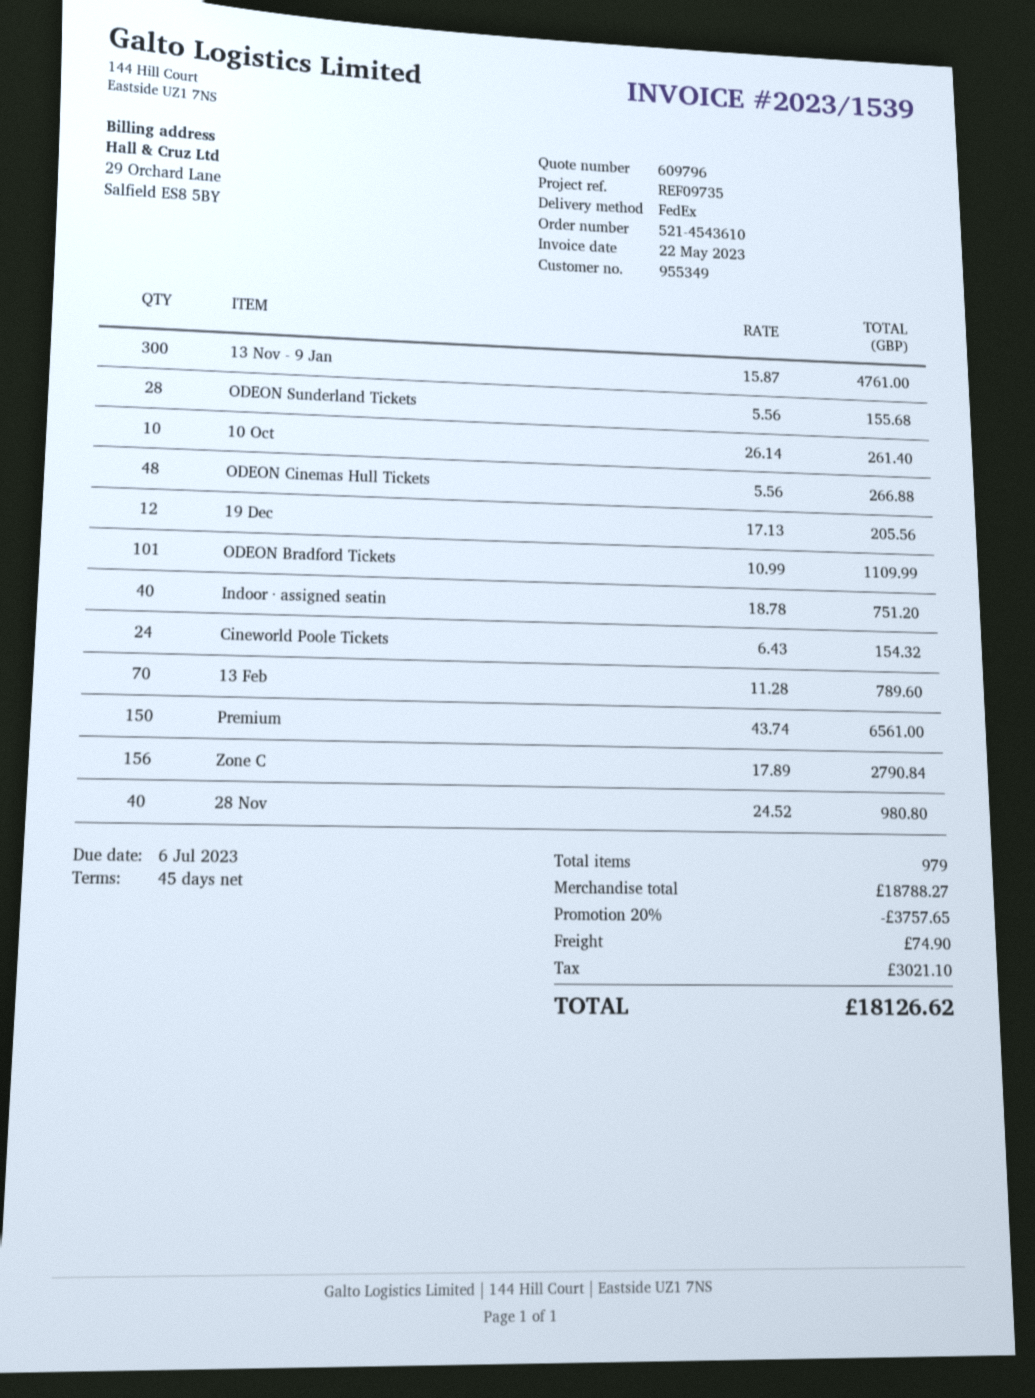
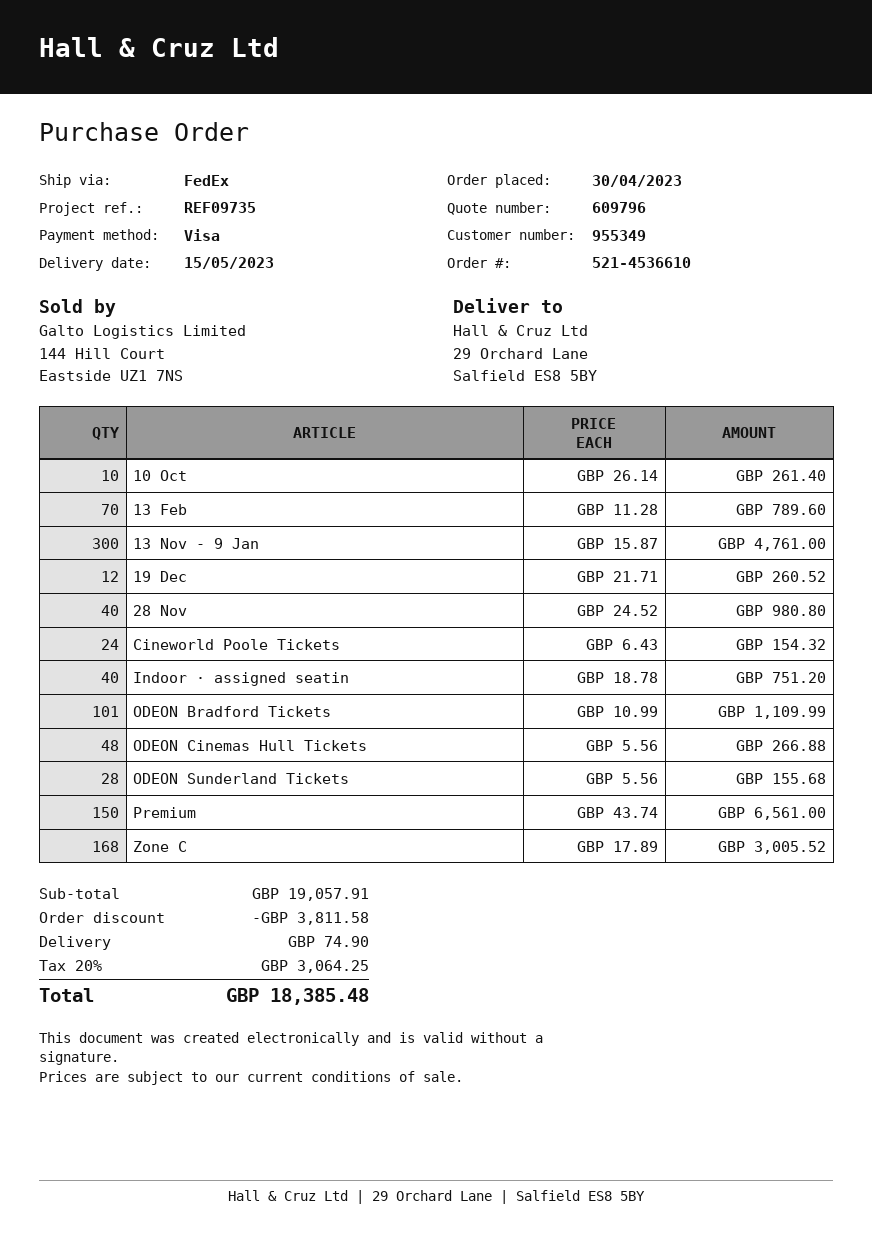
order number: 521-4543610 -> 521-4536610
19 Dec: 12 x 17.13 = 205.56 -> 12 x 21.71 = 260.52
Zone C: 156 x 17.89 = 2790.84 -> 168 x 17.89 = 3005.52
subtotal: 18788.27 -> 19057.91
discount: 3757.65 -> 3811.58
tax: 3021.10 -> 3064.25
total: 18126.62 -> 18385.48

